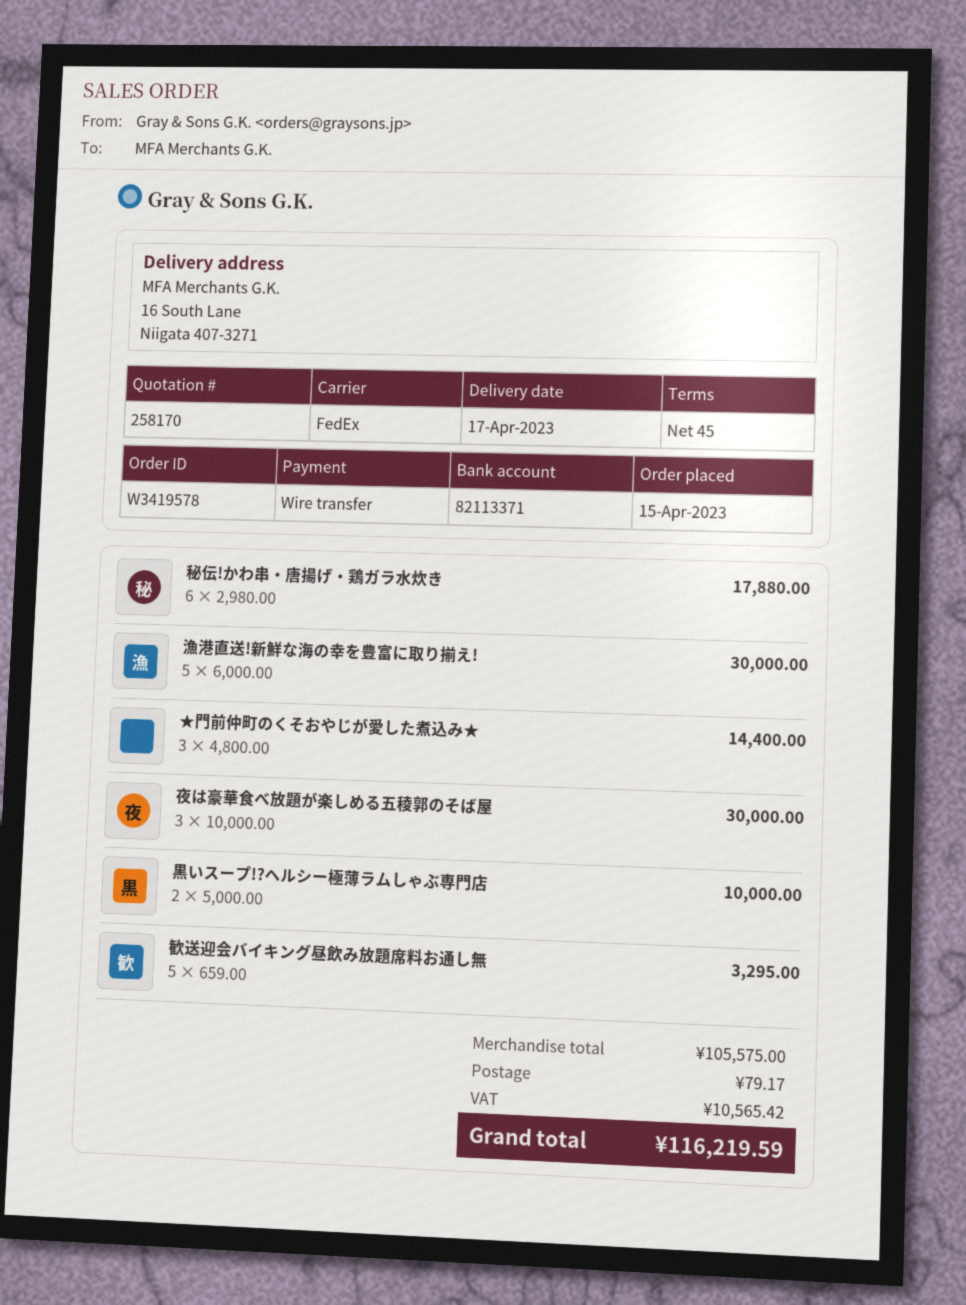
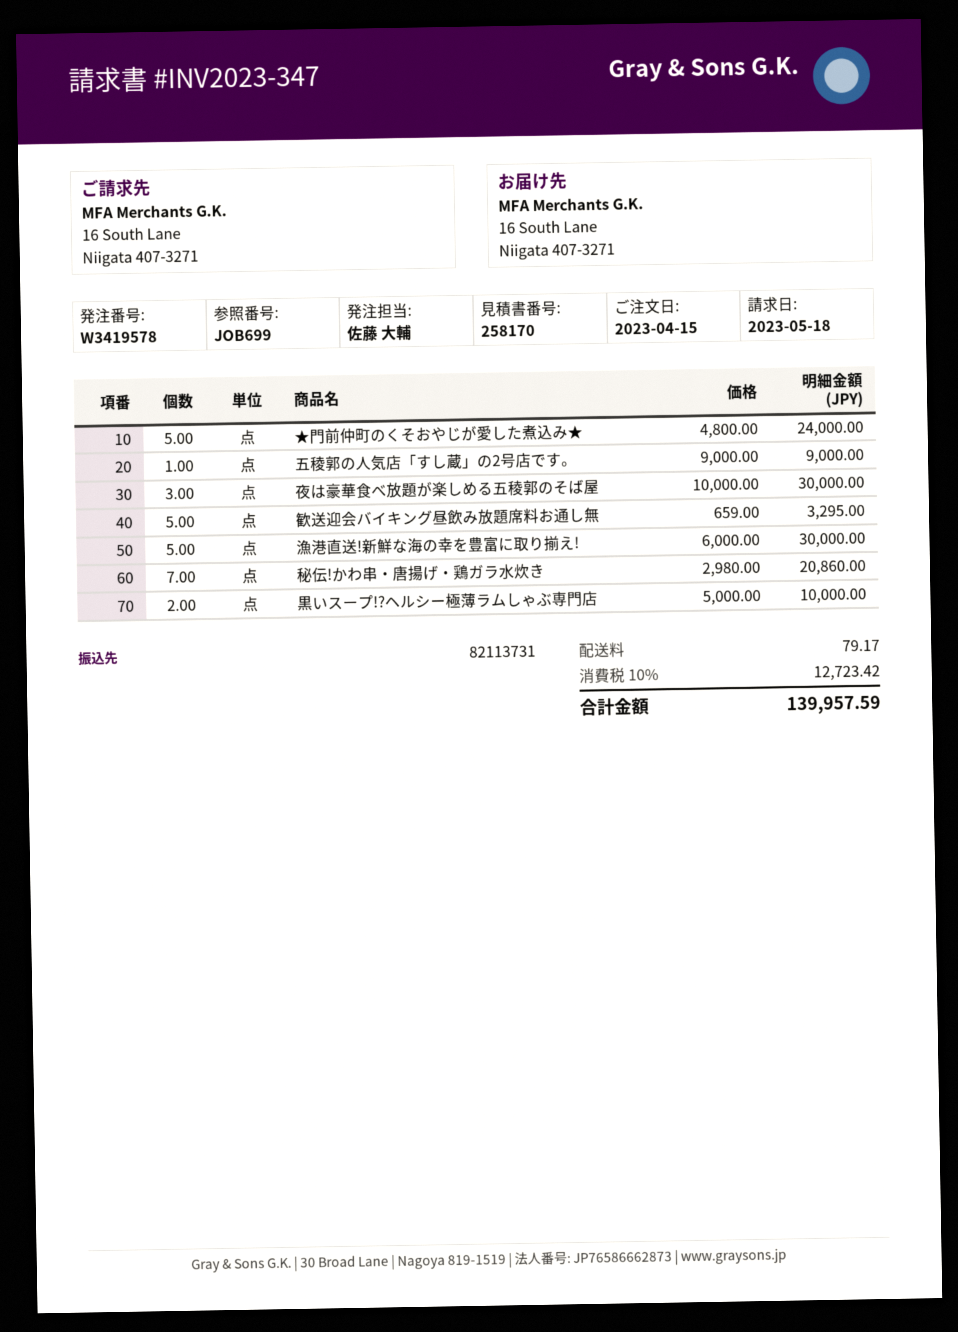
bank account: 82113371 -> 82113731
秘伝!かわ串・唐揚げ・鶏ガラ水炊き: 6 x 2980.00 = 17880.00 -> 7 x 2980.00 = 20860.00
★門前仲町のくそおやじが愛した煮込み★: 3 x 4800.00 = 14400.00 -> 5 x 4800.00 = 24000.00
五稜郭の人気店「すし蔵」の2号店です。: none -> 1 x 9000.00 = 9000.00
tax: 10565.42 -> 12723.42
total: 116219.59 -> 139957.59

